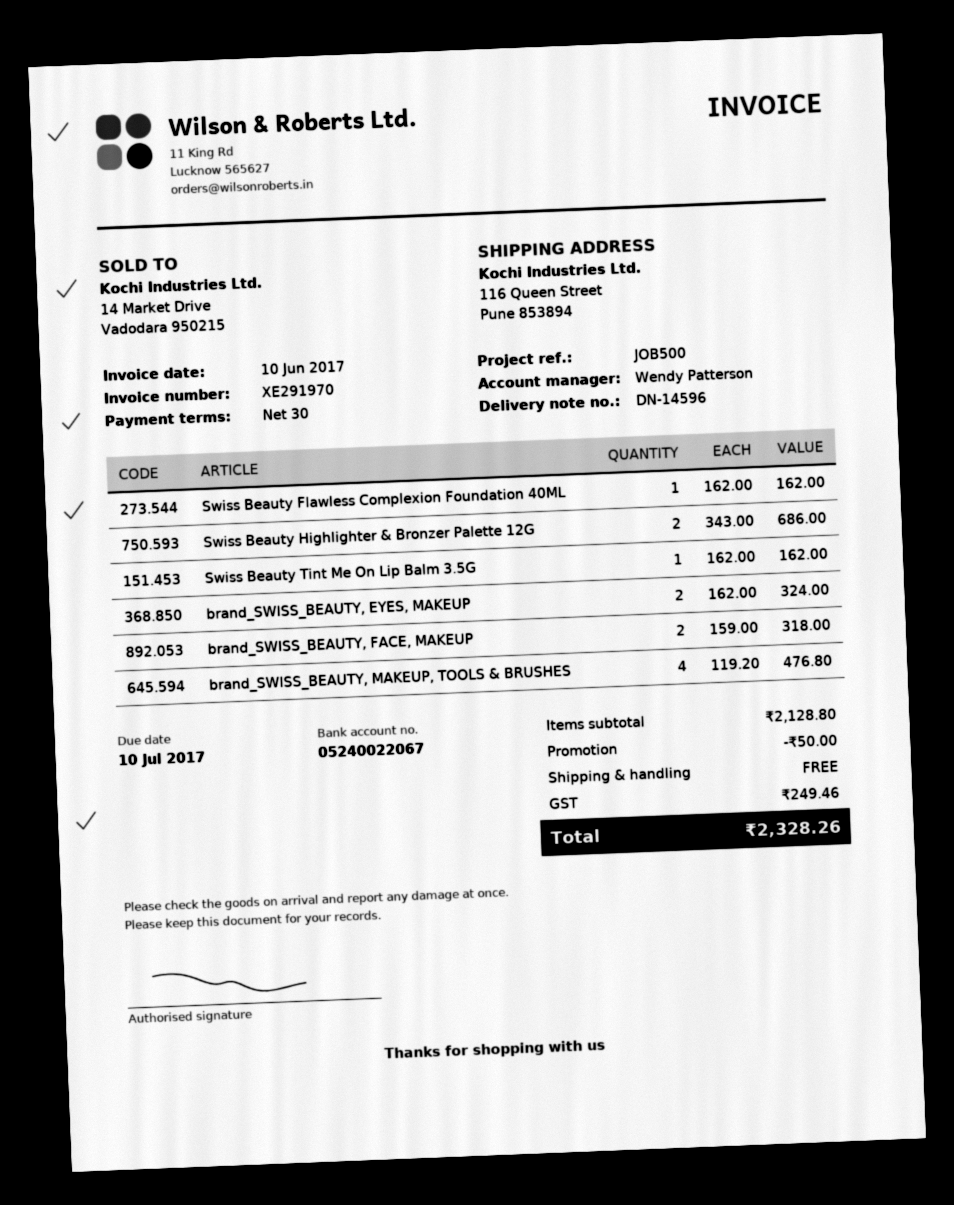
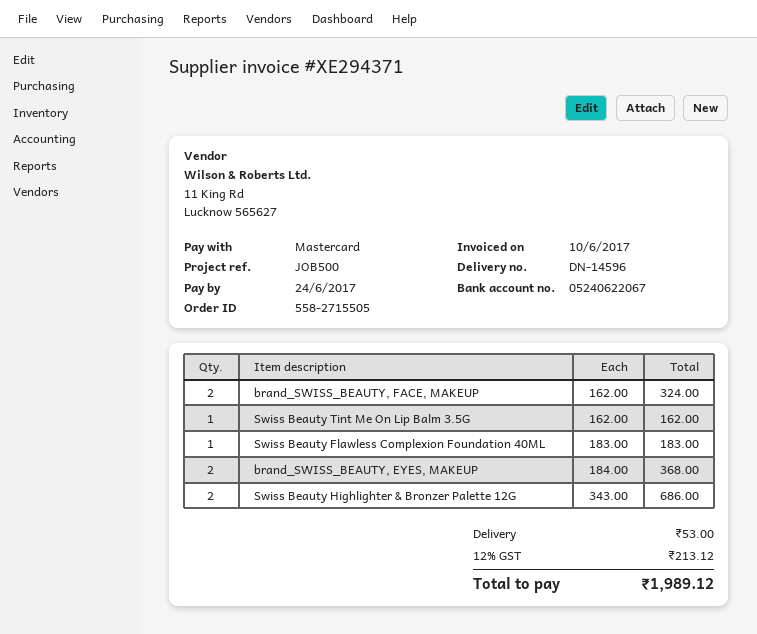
invoice number: XE291970 -> XE294371
due date: 2017-07-10 -> 2017-06-24
bank account: 05240022067 -> 05240622067
Swiss Beauty Flawless Complexion Foundation 40ML: 1 x 162.00 = 162.00 -> 1 x 183.00 = 183.00
brand_SWISS_BEAUTY, EYES, MAKEUP: 2 x 162.00 = 324.00 -> 2 x 184.00 = 368.00
brand_SWISS_BEAUTY, FACE, MAKEUP: 2 x 159.00 = 318.00 -> 2 x 162.00 = 324.00
brand_SWISS_BEAUTY, MAKEUP, TOOLS & BRUSHES: 4 x 119.20 = 476.80 -> none
discount: 50.00 -> none
shipping: 0.00 -> 53.00
tax: 249.46 -> 213.12
total: 2328.26 -> 1989.12

